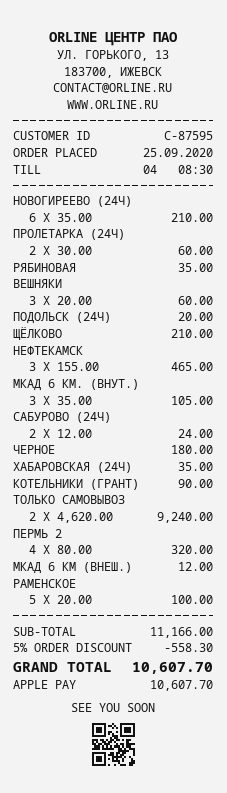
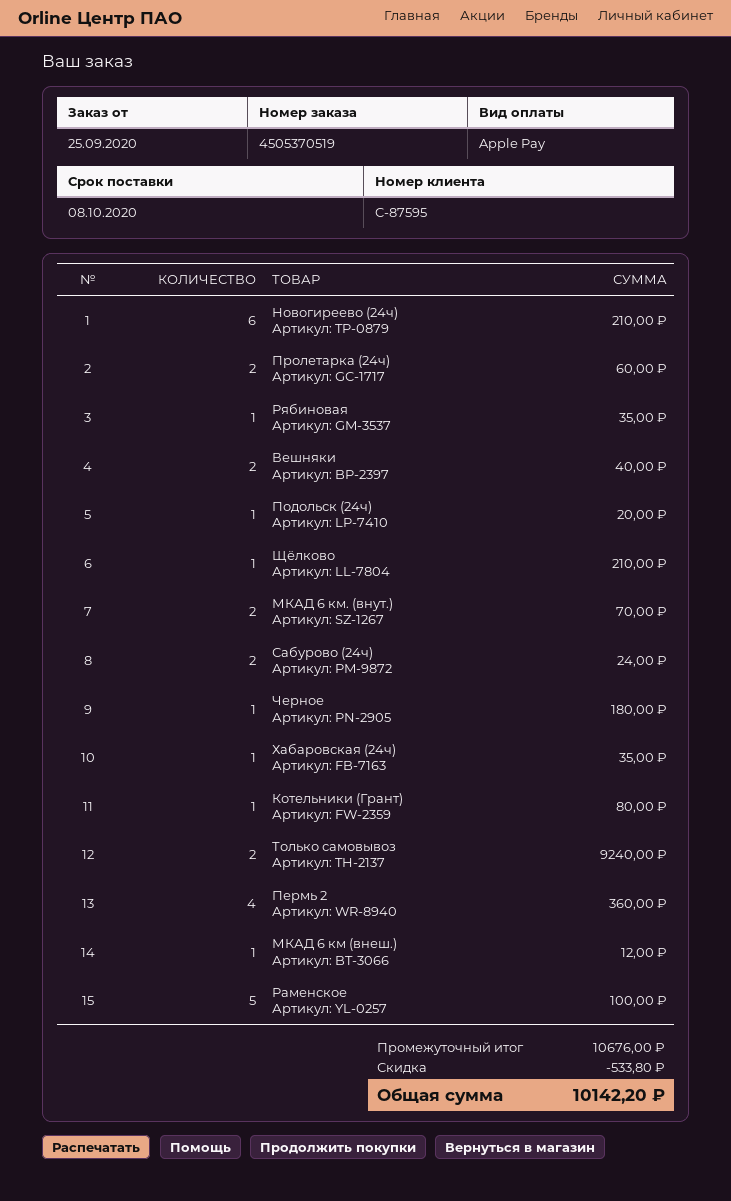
ВЕШНЯКИ: 3 for 60.00 -> 2 for 40.00
НЕФТЕКАМСК: 3 for 465.00 -> none
МКАД 6 КМ. (ВНУТ.): 3 for 105.00 -> 2 for 70.00
КОТЕЛЬНИКИ (ГРАНТ): 1 for 90.00 -> 1 for 80.00
ПЕРМЬ 2: 4 for 320.00 -> 4 for 360.00
subtotal: 11166.00 -> 10676.00
discount: 558.30 -> 533.80
total: 10607.70 -> 10142.20

